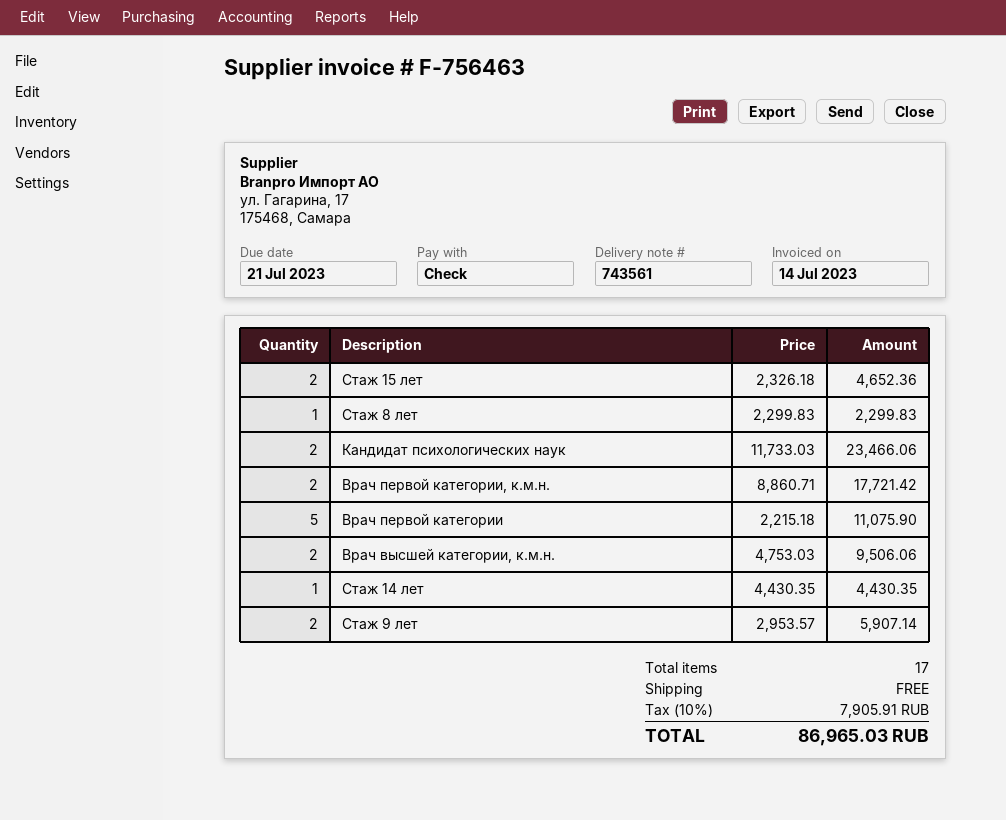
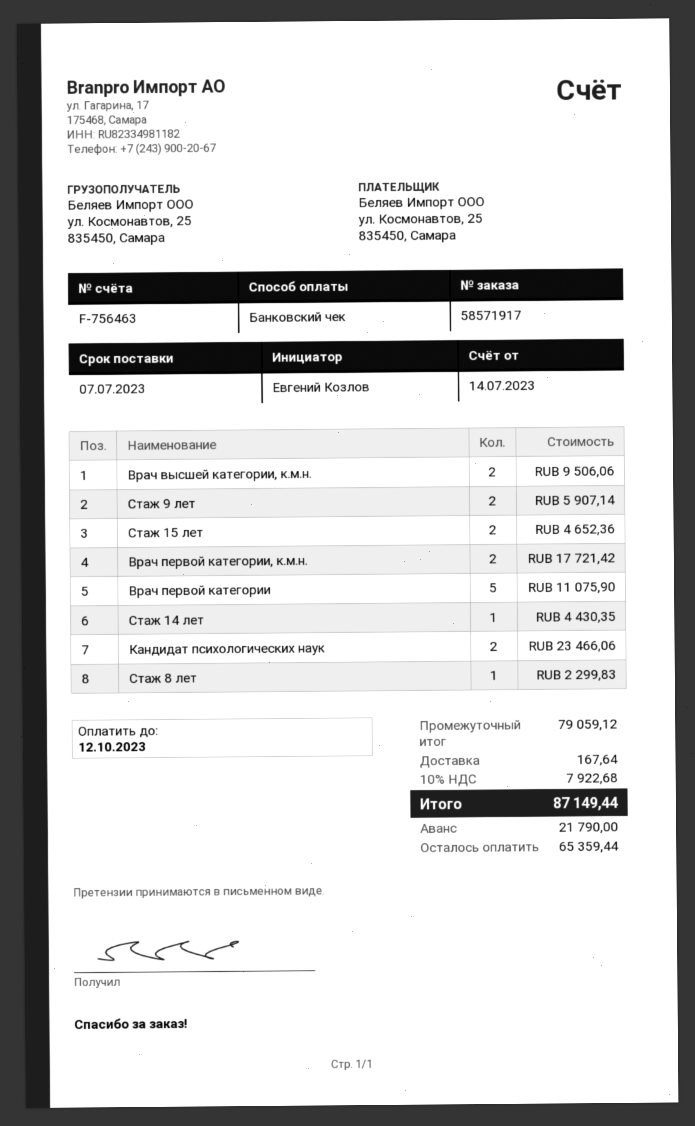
due date: 2023-07-21 -> 2023-10-12
shipping: 0.00 -> 167.64
tax: 10% = 7905.91 -> 10% = 7922.68
total: 86965.03 -> 87149.44

